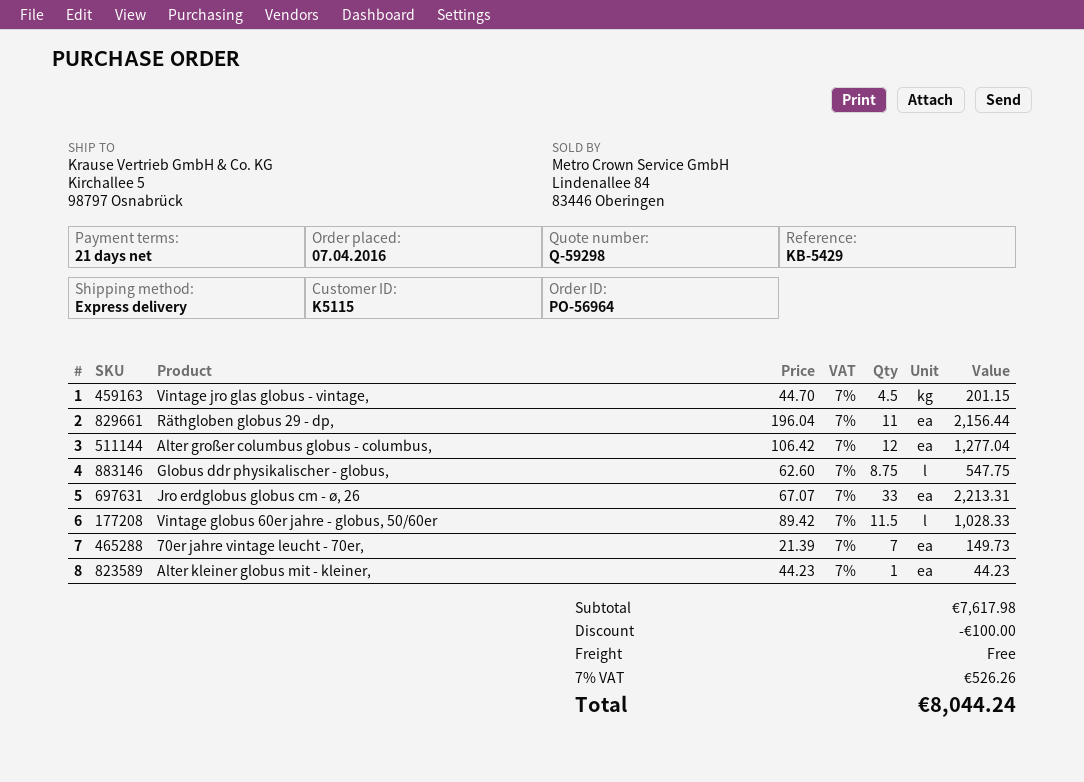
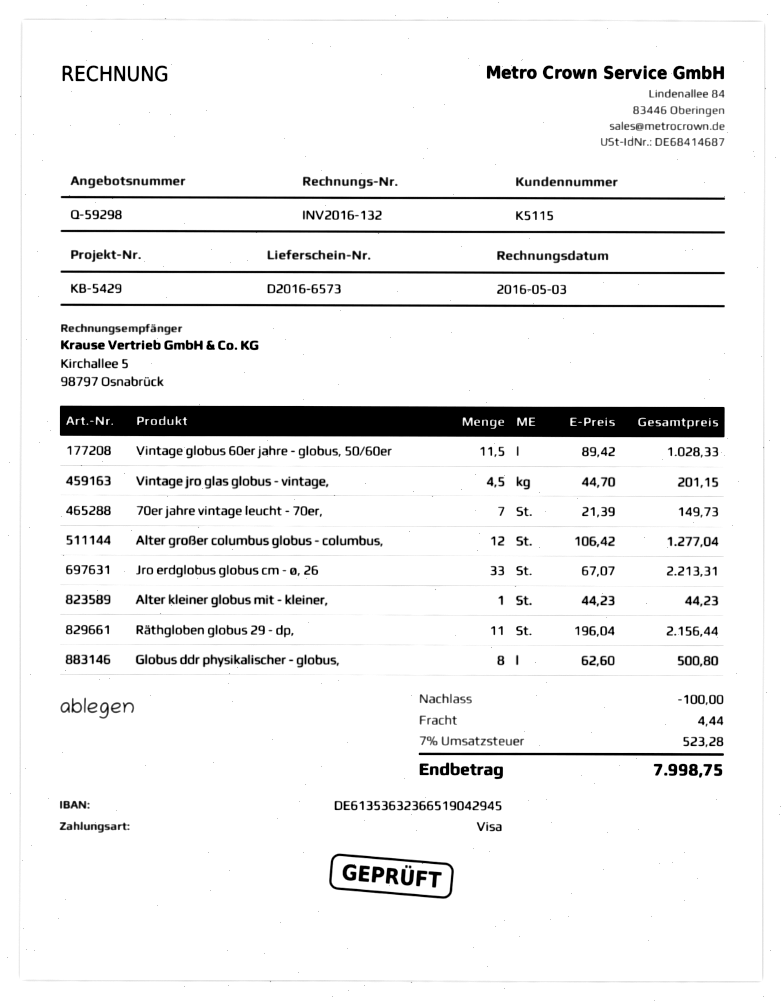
Globus ddr physikalischer - globus,: 8.75 x 62.60 = 547.75 -> 8 x 62.60 = 500.80
shipping: 0.00 -> 4.44
tax: 7% = 526.26 -> 7% = 523.28
total: 8044.24 -> 7998.75

